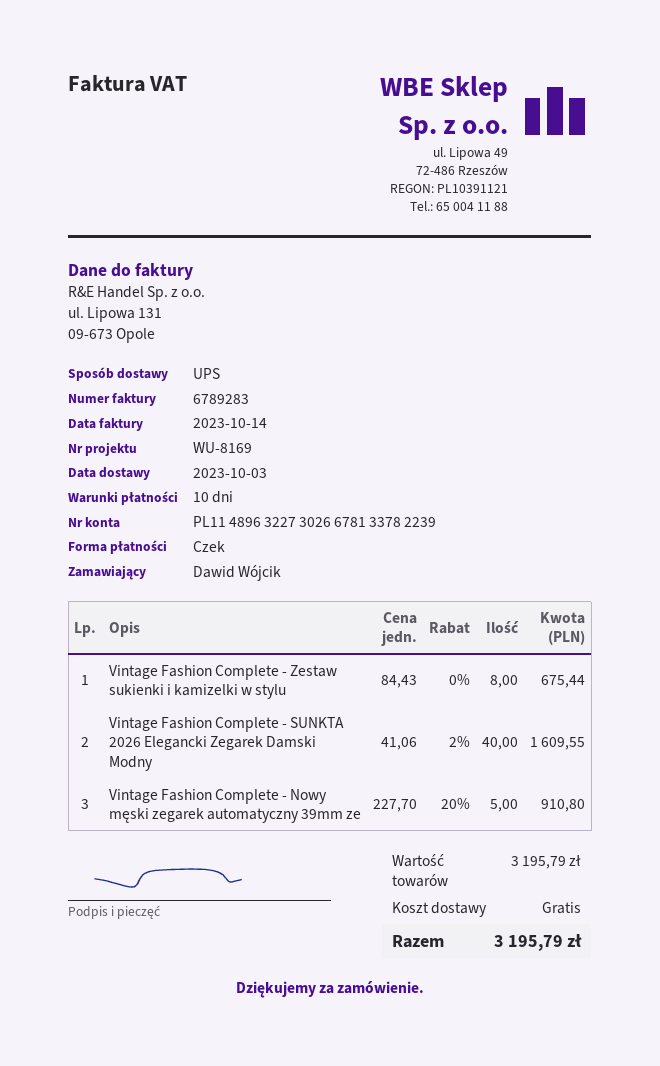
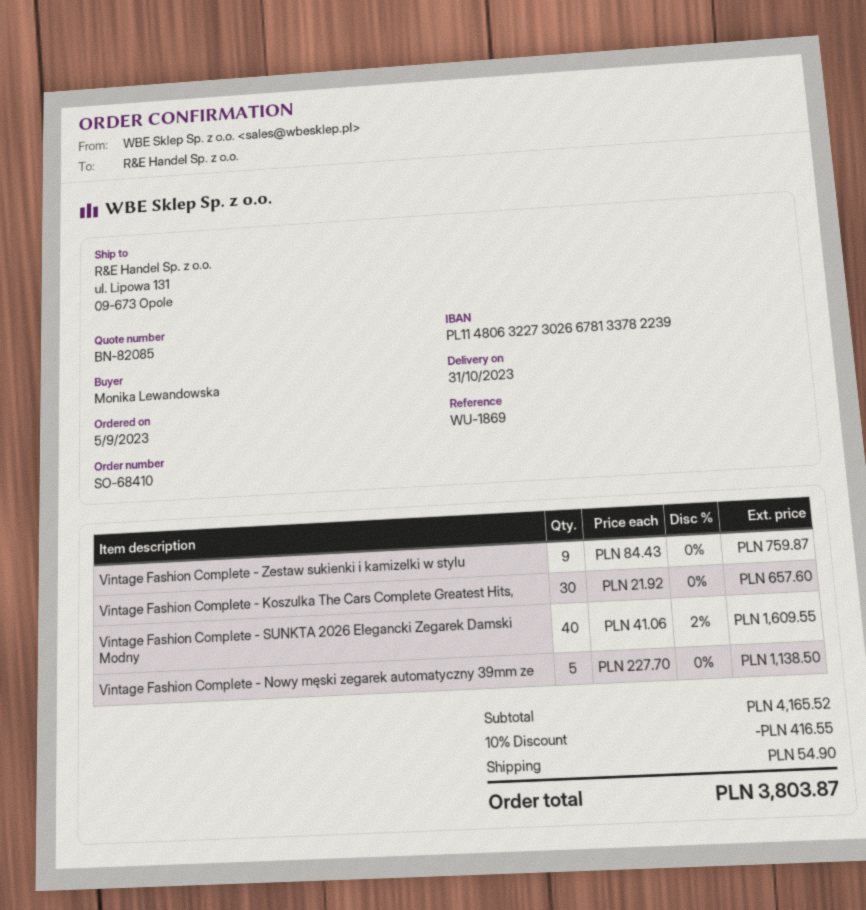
delivery date: 2023-10-03 -> 2023-10-31
reference: WU-8169 -> WU-1869
ordered by: Dawid Wójcik -> Monika Lewandowska
bank account: PL11489632273026678133782239 -> PL11480632273026678133782239
Vintage Fashion Complete - Zestaw sukienki i kamizelki w stylu: 8 x 84.43 = 675.44 -> 9 x 84.43 = 759.87
Vintage Fashion Complete - Nowy męski zegarek automatyczny 39mm ze: 5 x 227.70 - 20% = 910.80 -> 5 x 227.70 = 1138.50
Vintage Fashion Complete - Koszulka The Cars Complete Greatest Hits,: none -> 30 x 21.92 = 657.60
subtotal: 3195.79 -> 4165.52
discount: none -> 10% = 416.55
shipping: 0.00 -> 54.90
total: 3195.79 -> 3803.87

